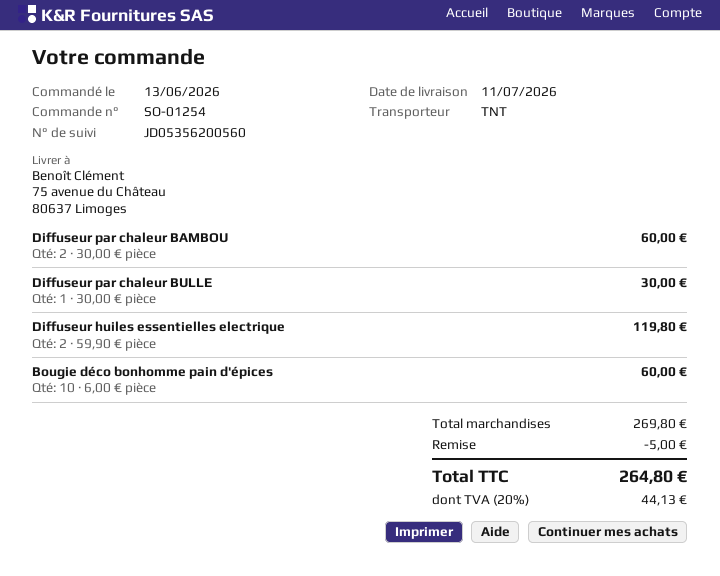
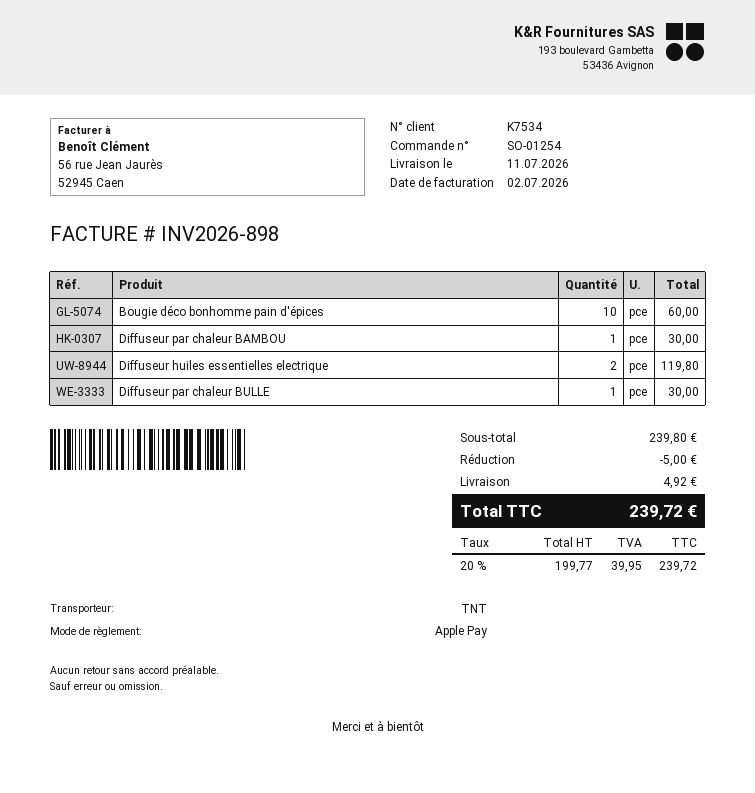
Diffuseur par chaleur BAMBOU: 2 for 60.00 -> 1 for 30.00
subtotal: 269.80 -> 239.80
shipping: none -> 4.92
tax: 20% = 44.13 -> 20% = 39.95
total: 264.80 -> 239.72

